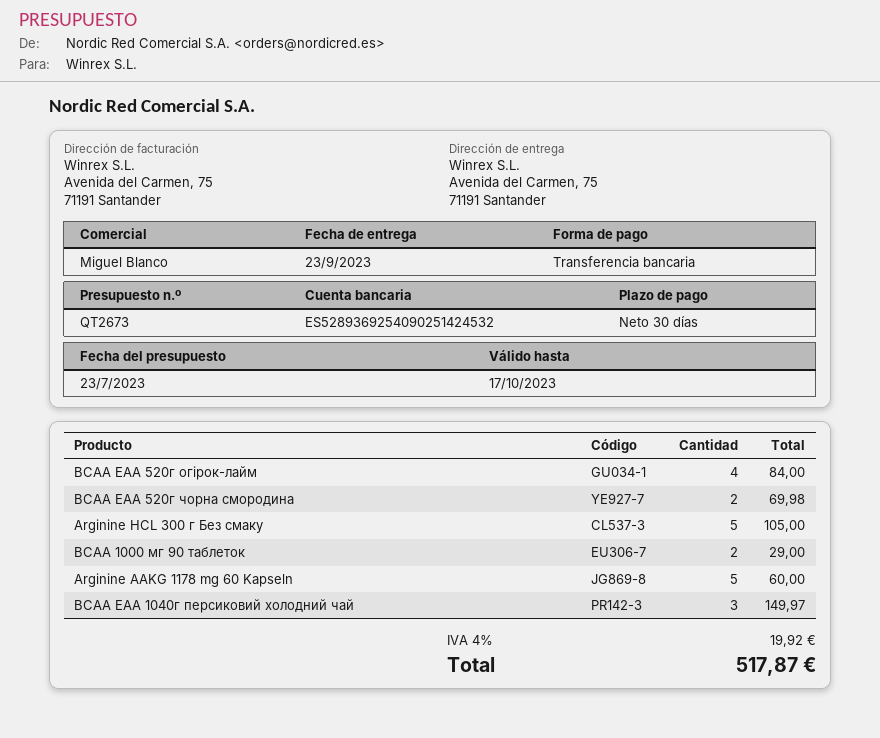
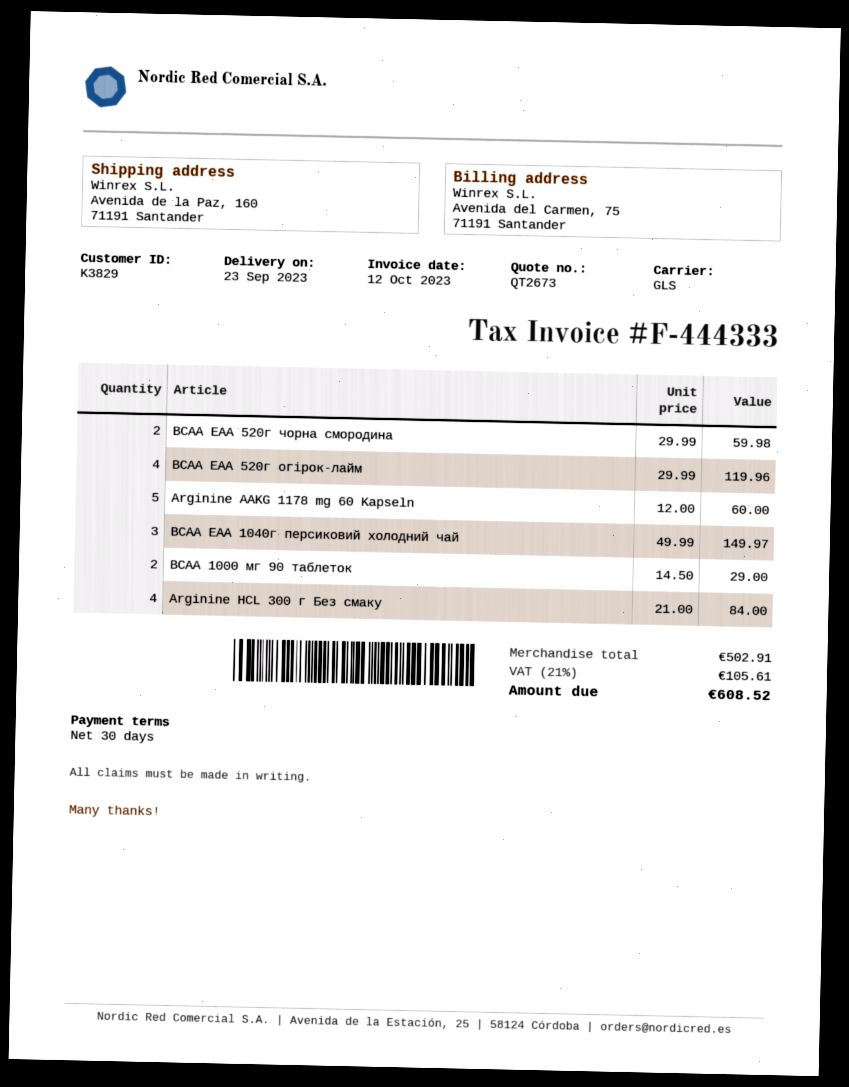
ship to: Avenida del Carmen, 75, 71191 Santander -> Avenida de la Paz, 160, 71191 Santander
BCAA EAA 520г огірок-лайм: 4 for 84.00 -> 4 for 119.96
BCAA EAA 520г чорна смородина: 2 for 69.98 -> 2 for 59.98
Arginine HCL 300 г Без смаку: 5 for 105.00 -> 4 for 84.00
tax: 4% = 19.92 -> 21% = 105.61
total: 517.87 -> 608.52

